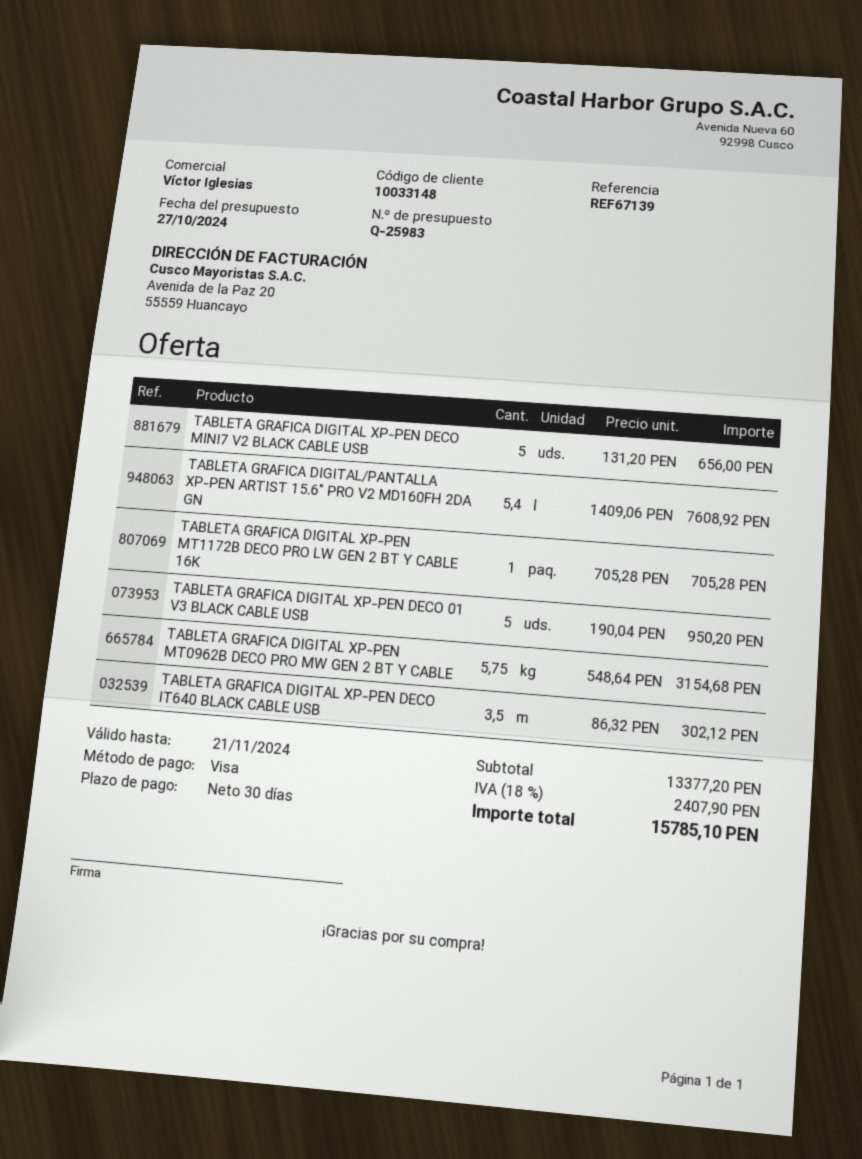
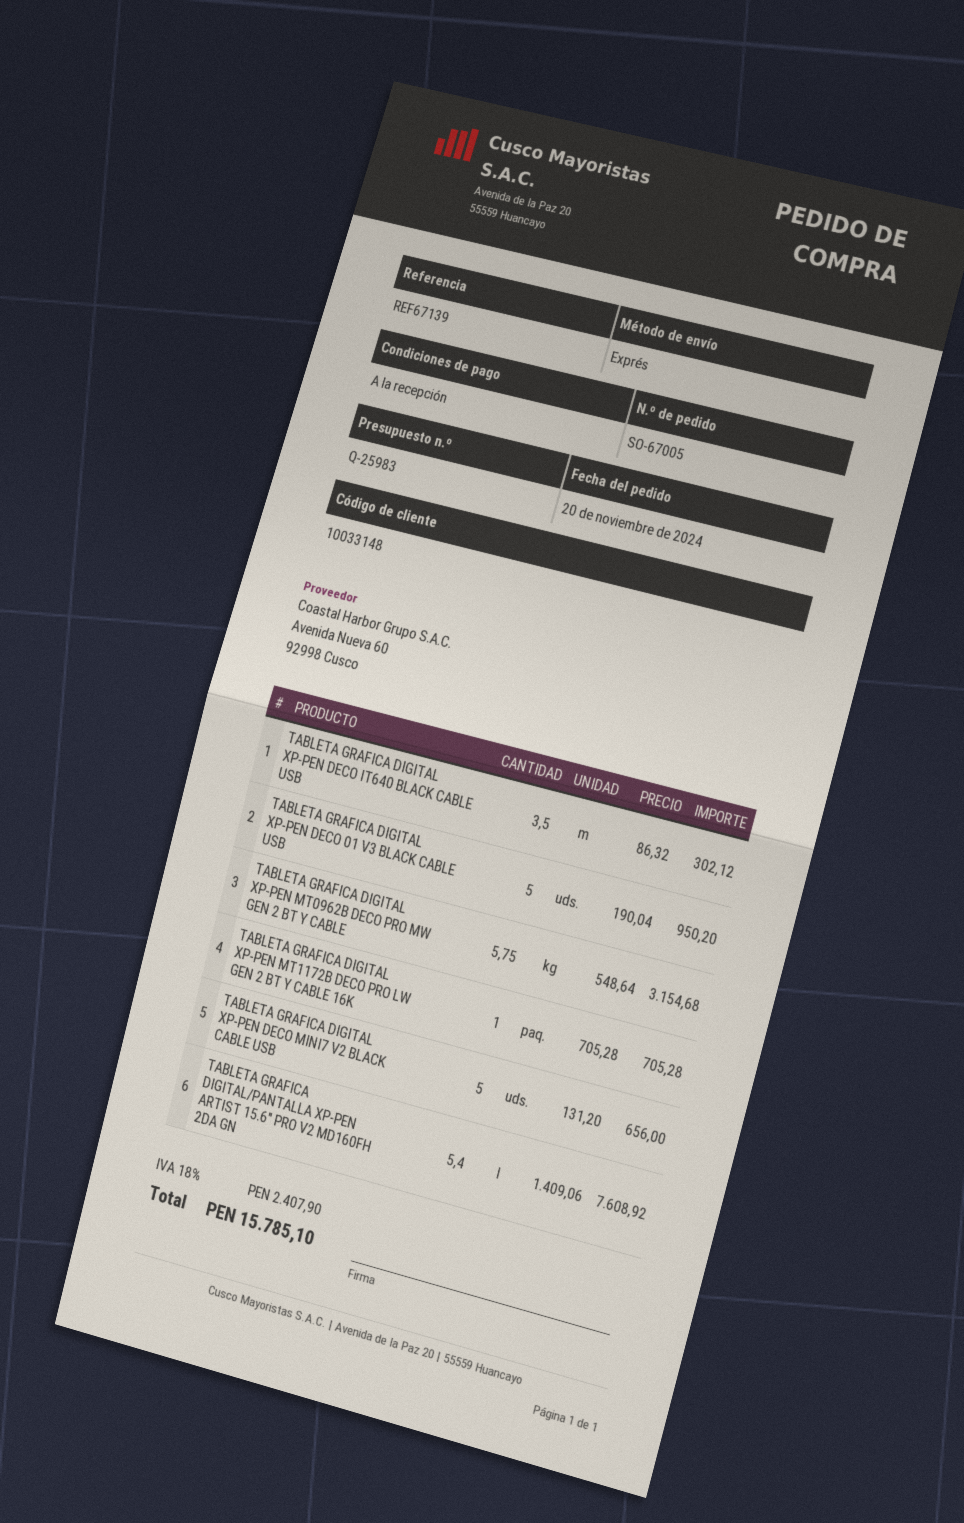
payment terms: 30 days -> on receipt

